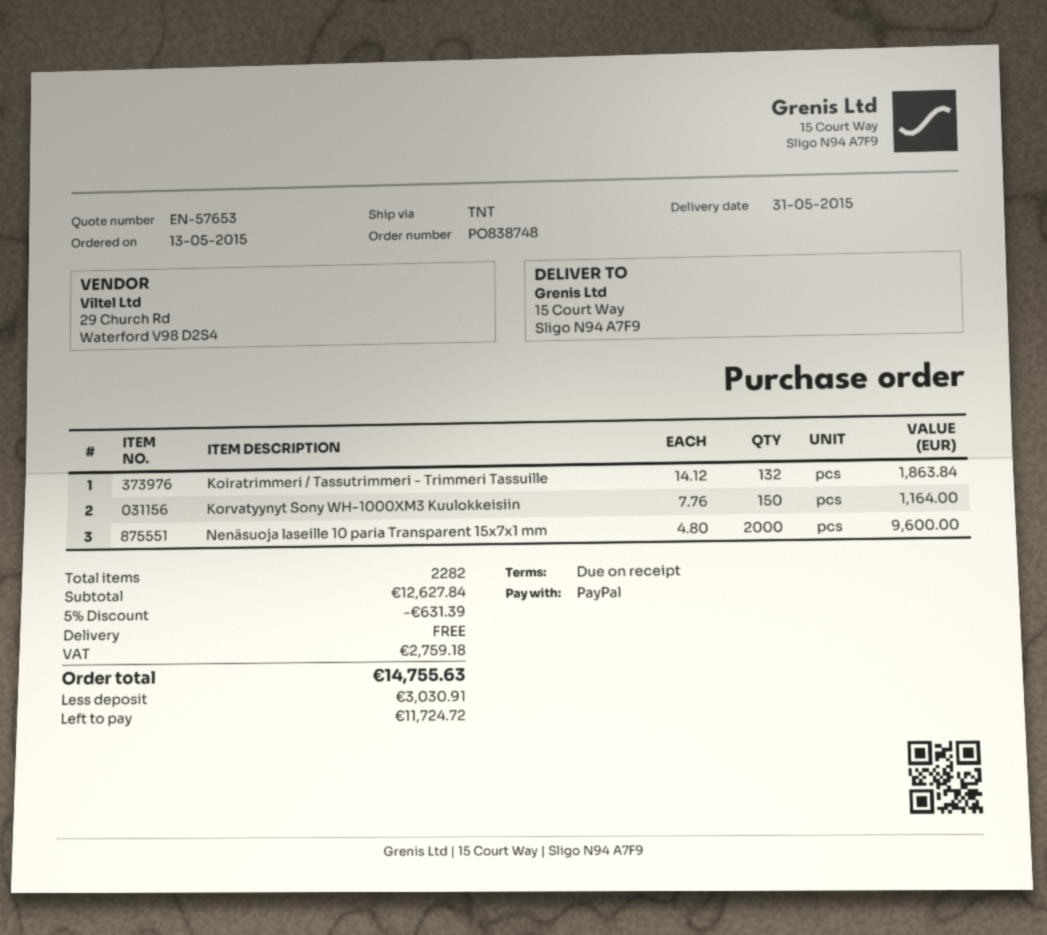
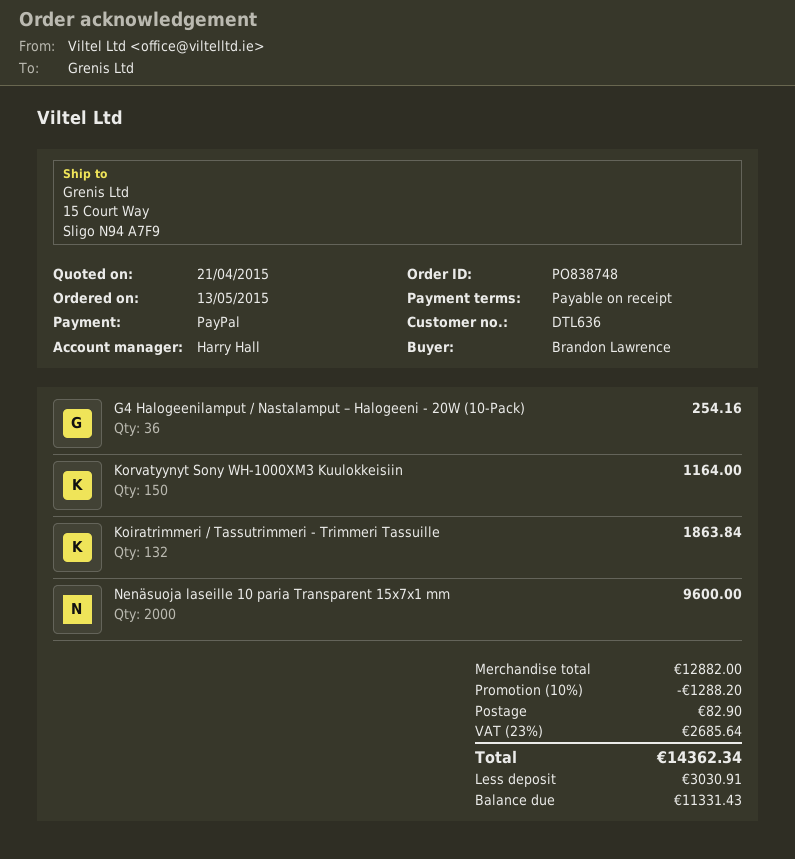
G4 Halogeenilamput / Nastalamput – Halogeeni - 20W (10-Pack): none -> 36 for 254.16
subtotal: 12627.84 -> 12882.00
discount: 5% = 631.39 -> 10% = 1288.20
shipping: 0.00 -> 82.90
tax: 2759.18 -> 2685.64
total: 14755.63 -> 14362.34
balance: 11724.72 -> 11331.43

